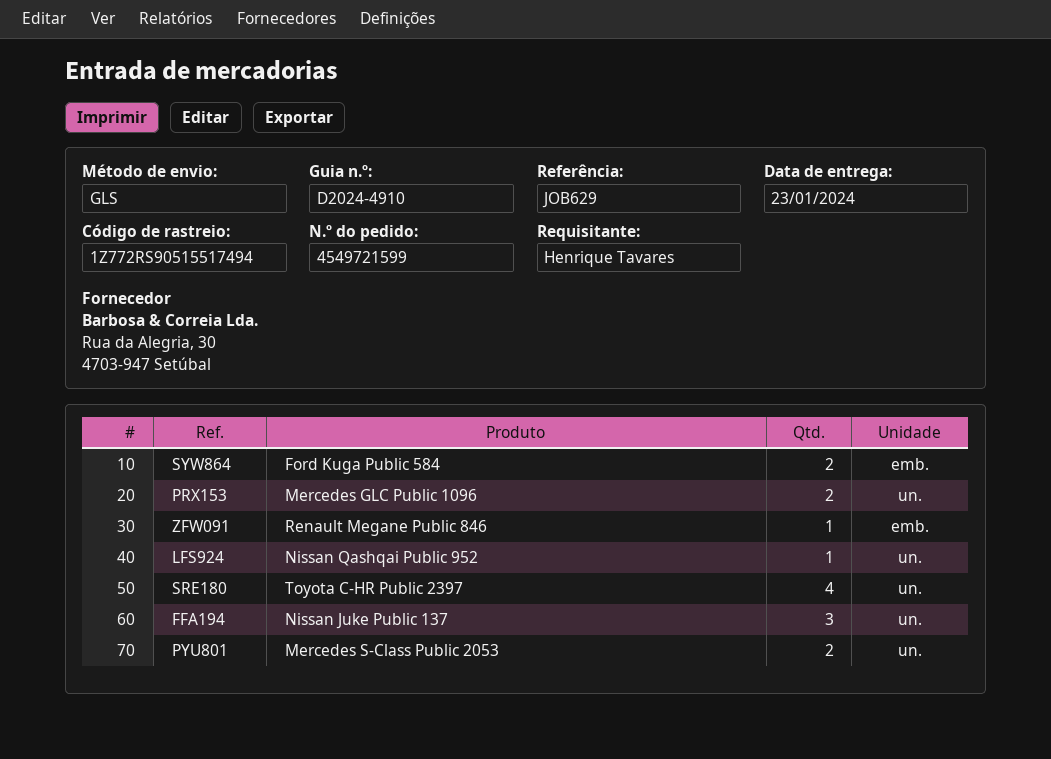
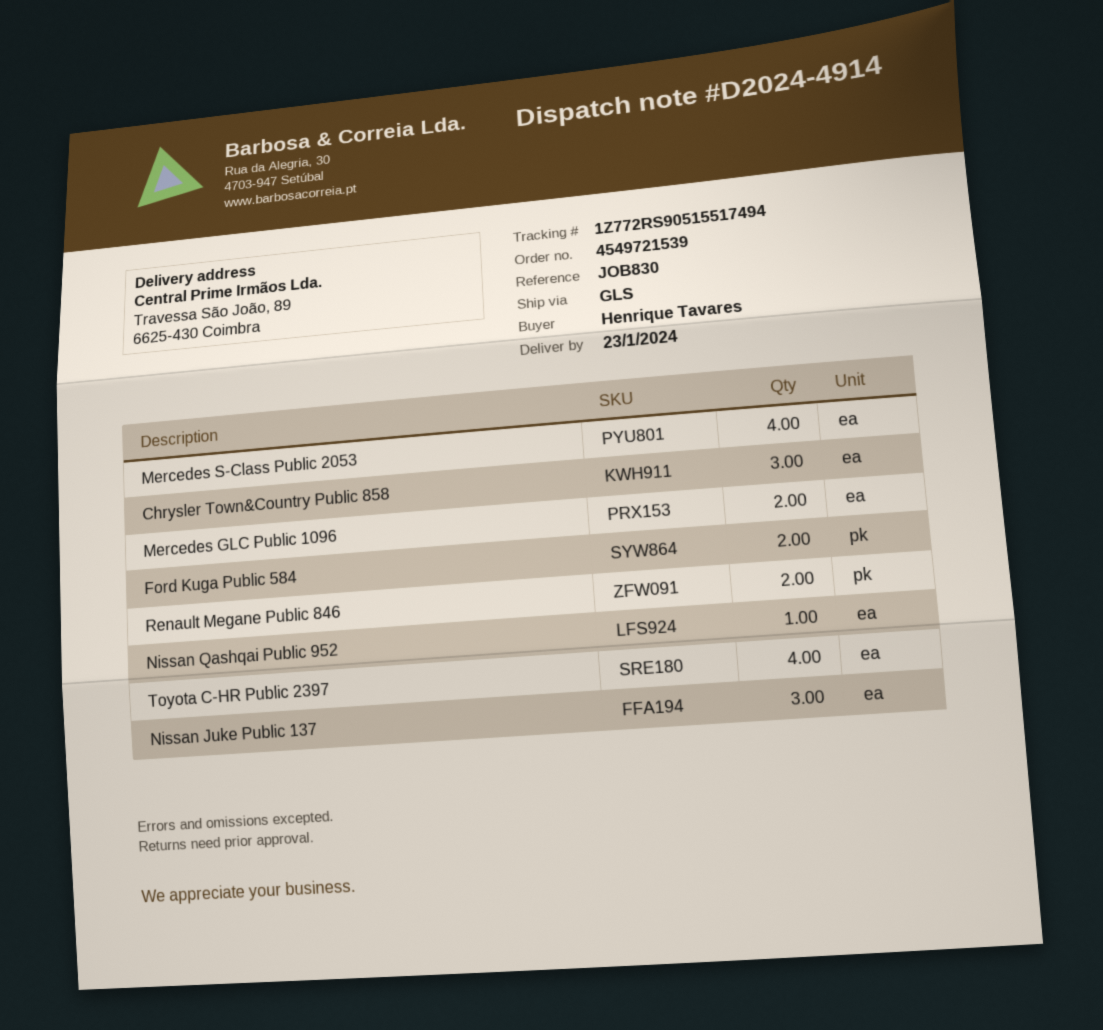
order number: 4549721599 -> 4549721539
delivery note number: D2024-4910 -> D2024-4914
reference: JOB629 -> JOB830
Renault Megane Public 846: 1 -> 2
Mercedes S-Class Public 2053: 2 -> 4
Chrysler Town&Country Public 858: none -> 3

